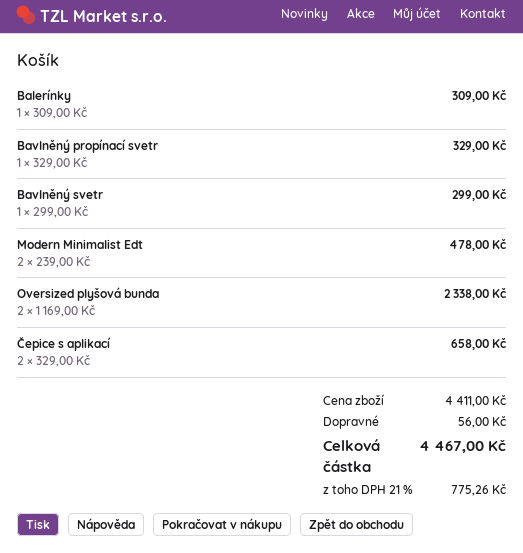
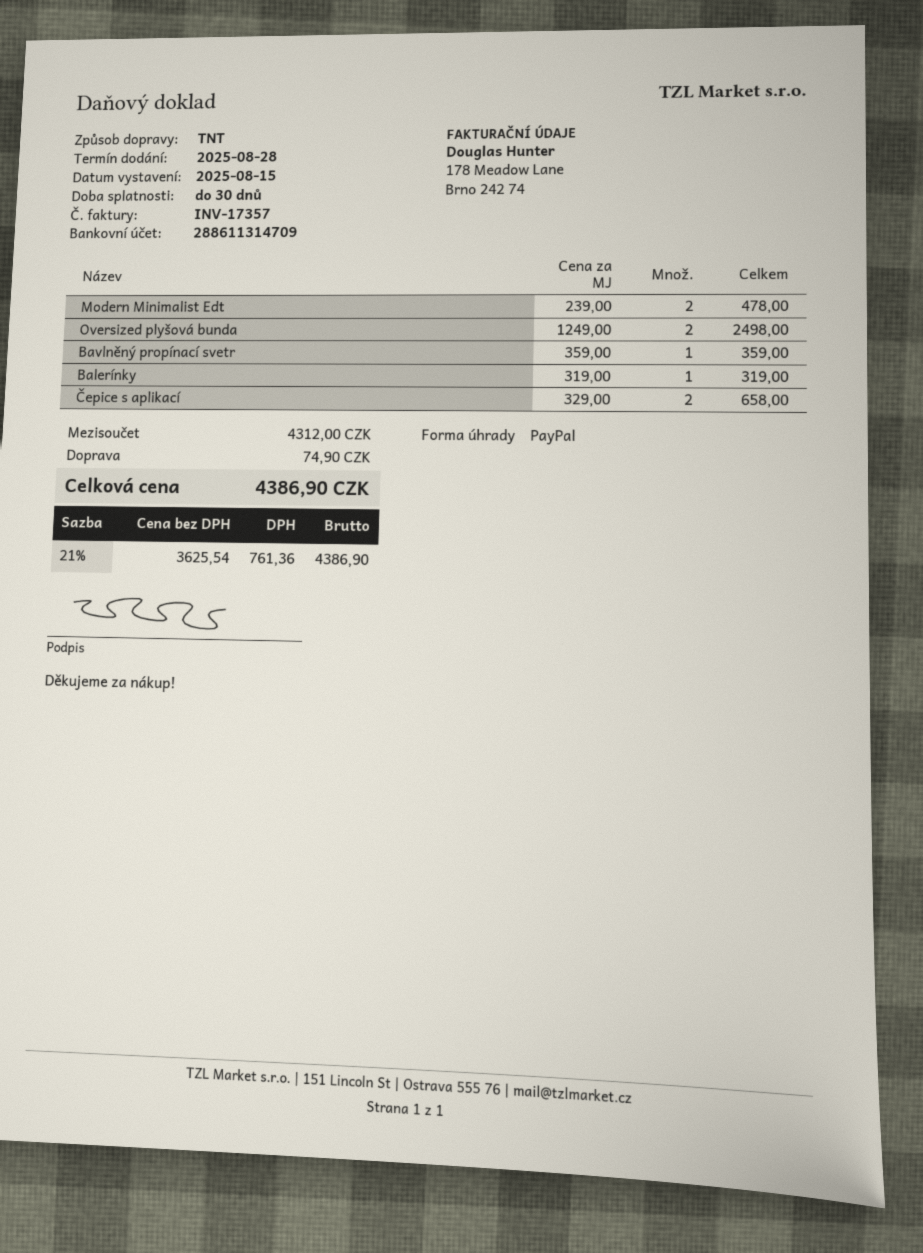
Balerínky: 1 x 309.00 = 309.00 -> 1 x 319.00 = 319.00
Bavlněný propínací svetr: 1 x 329.00 = 329.00 -> 1 x 359.00 = 359.00
Bavlněný svetr: 1 x 299.00 = 299.00 -> none
Oversized plyšová bunda: 2 x 1169.00 = 2338.00 -> 2 x 1249.00 = 2498.00
subtotal: 4411.00 -> 4312.00
shipping: 56.00 -> 74.90
tax: 21% = 775.26 -> 21% = 761.36
total: 4467.00 -> 4386.90

